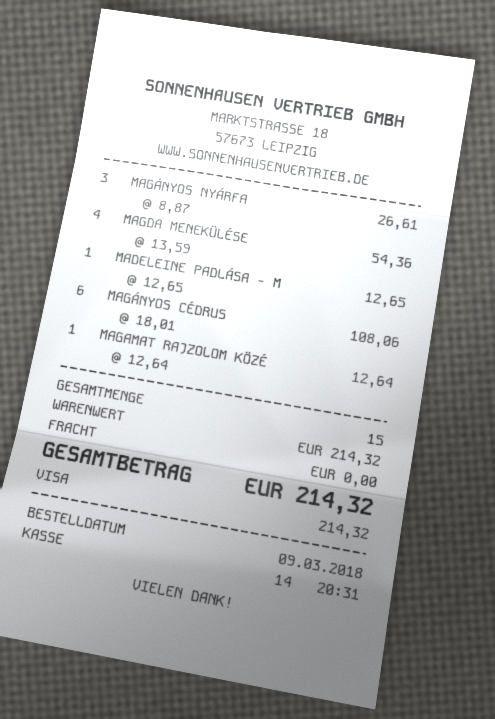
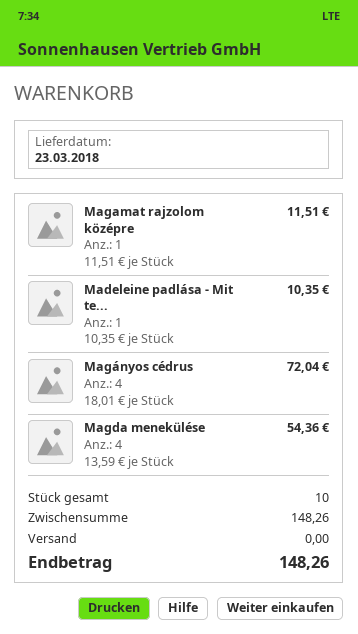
MAGÁNYOS NYÁRFA: 3 x 8.87 = 26.61 -> none
MADELEINE PADLÁSA - M: 1 x 12.65 = 12.65 -> 1 x 10.35 = 10.35
MAGÁNYOS CÉDRUS: 6 x 18.01 = 108.06 -> 4 x 18.01 = 72.04
MAGAMAT RAJZOLOM KÖZÉ: 1 x 12.64 = 12.64 -> 1 x 11.51 = 11.51
total quantity: 15 -> 10
subtotal: 214.32 -> 148.26
total: 214.32 -> 148.26

